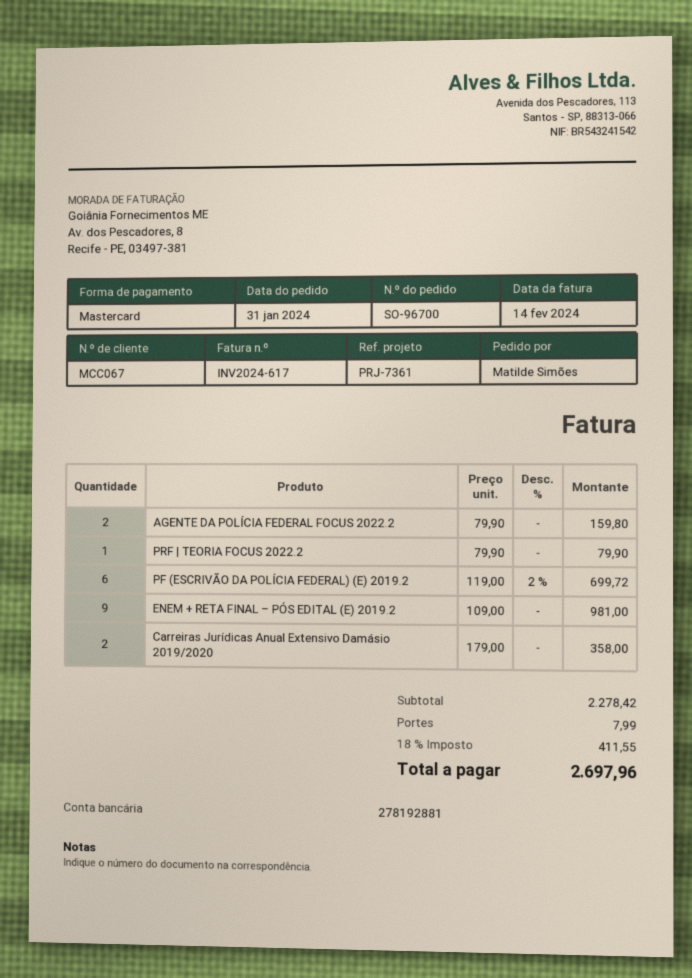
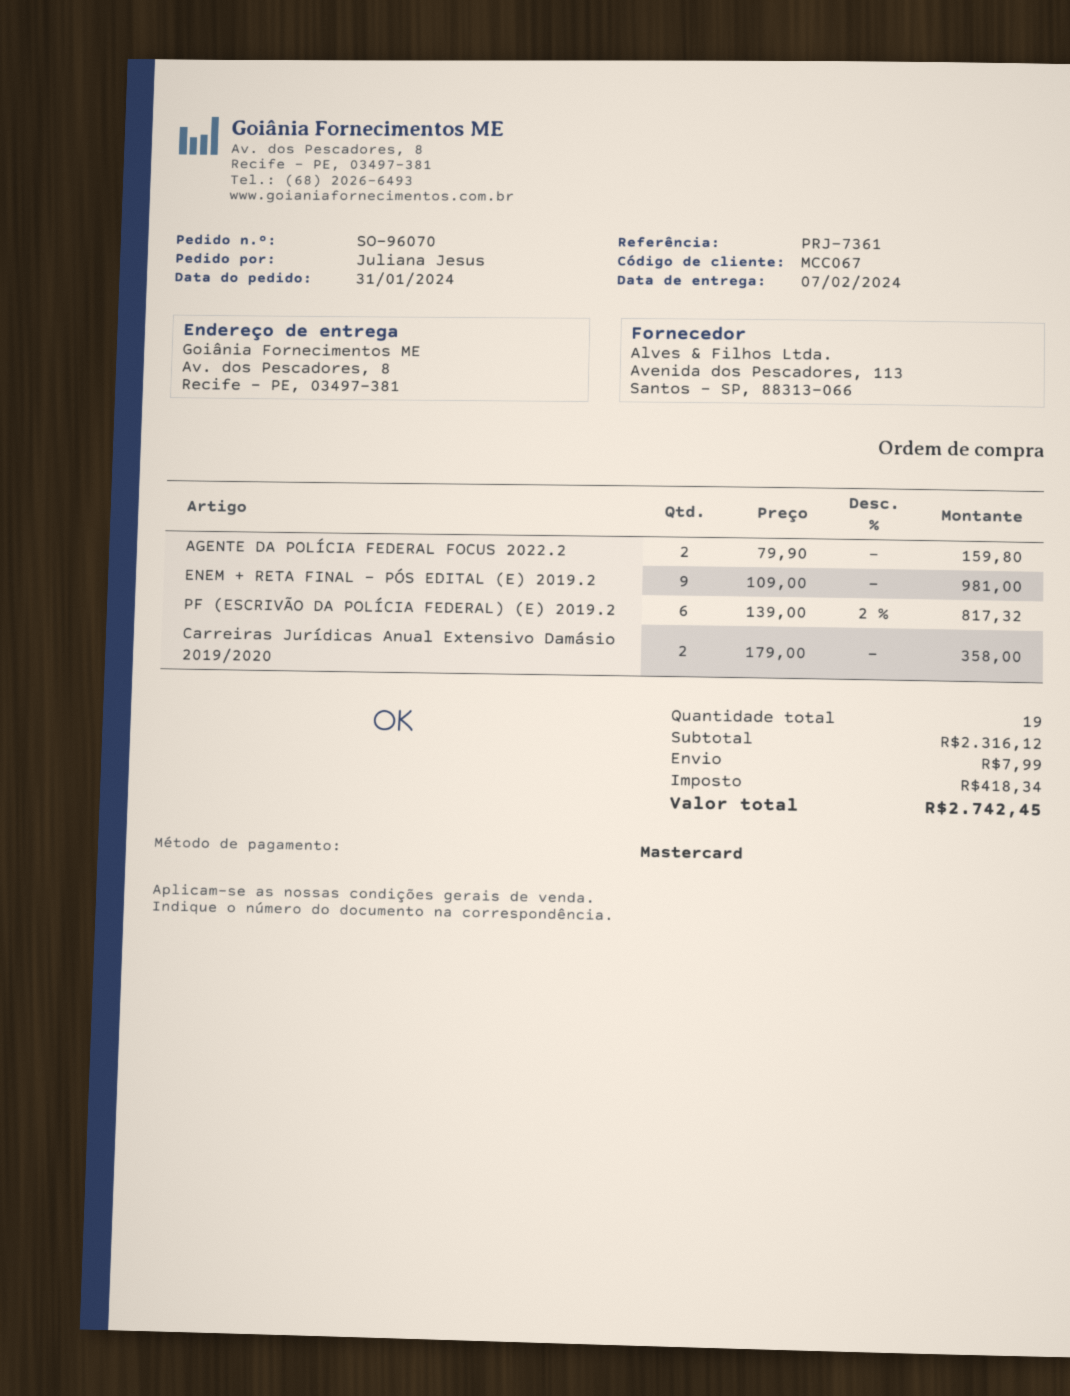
order number: SO-96700 -> SO-96070
ordered by: Matilde Simões -> Juliana Jesus
PRF | TEORIA FOCUS 2022.2: 1 x 79.90 = 79.90 -> none
PF (ESCRIVÃO DA POLÍCIA FEDERAL) (E) 2019.2: 6 x 119.00 - 2% = 699.72 -> 6 x 139.00 - 2% = 817.32
subtotal: 2278.42 -> 2316.12
tax: 411.55 -> 418.34
total: 2697.96 -> 2742.45

